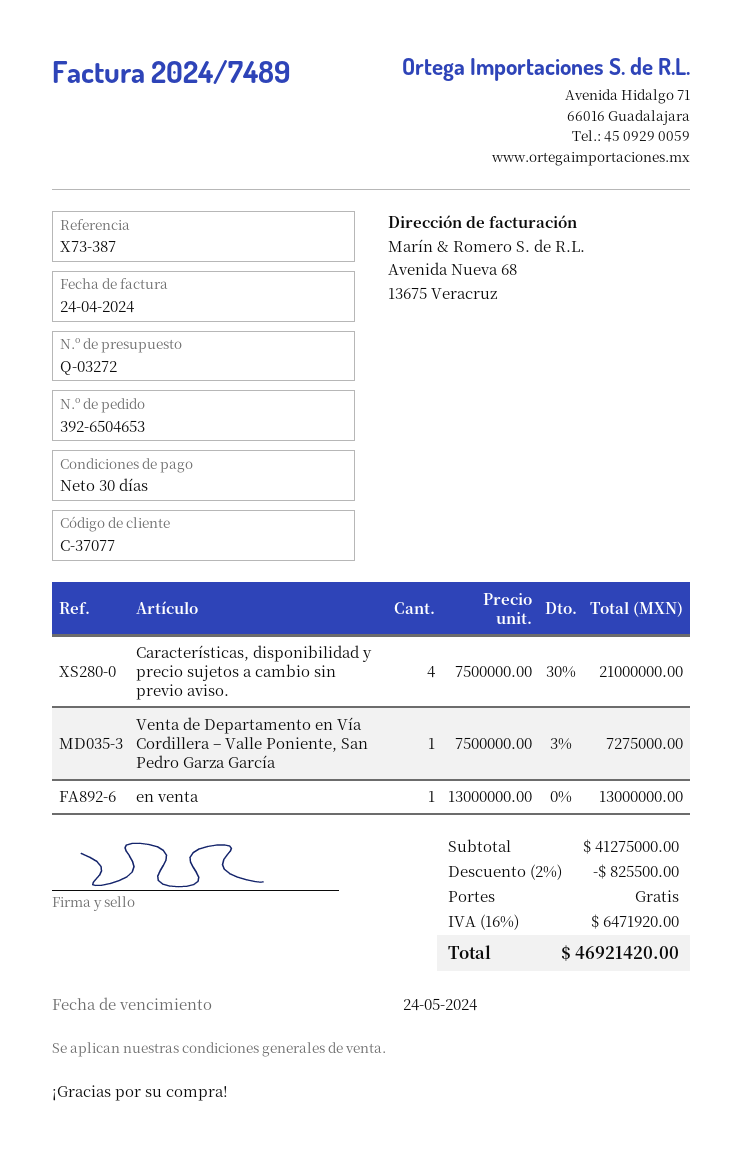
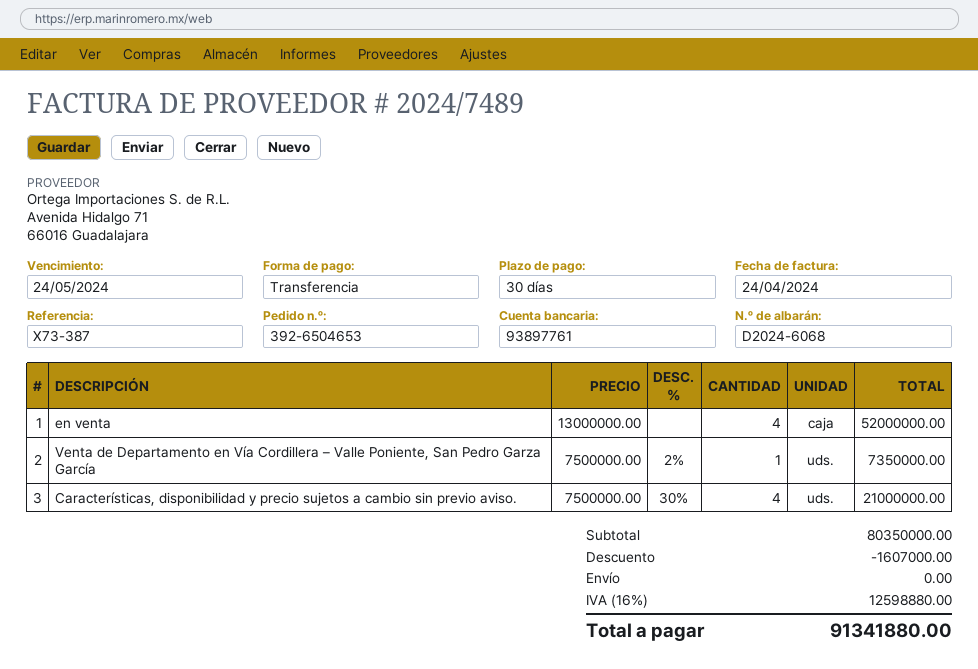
Venta de Departamento en Vía Cordillera – Valle Poniente, San Pedro Garza García: 1 x 7500000.00 - 3% = 7275000.00 -> 1 x 7500000.00 - 2% = 7350000.00
en venta: 1 x 13000000.00 = 13000000.00 -> 4 x 13000000.00 = 52000000.00
subtotal: 41275000.00 -> 80350000.00
discount: 825500.00 -> 1607000.00
tax: 16% = 6471920.00 -> 16% = 12598880.00
total: 46921420.00 -> 91341880.00

